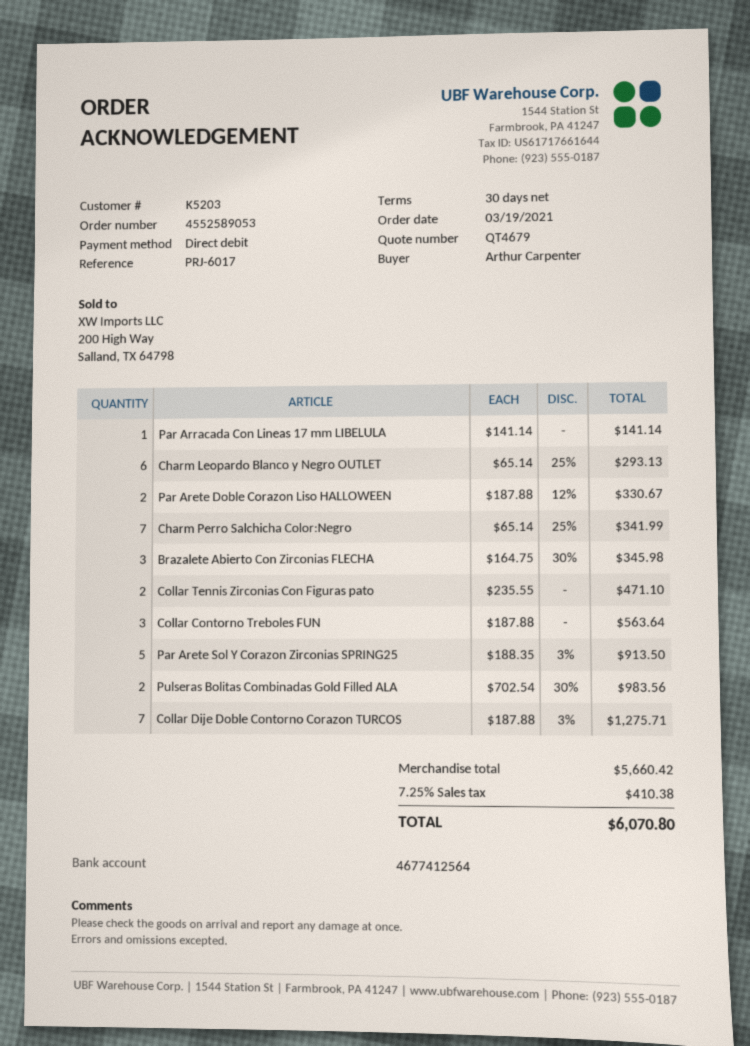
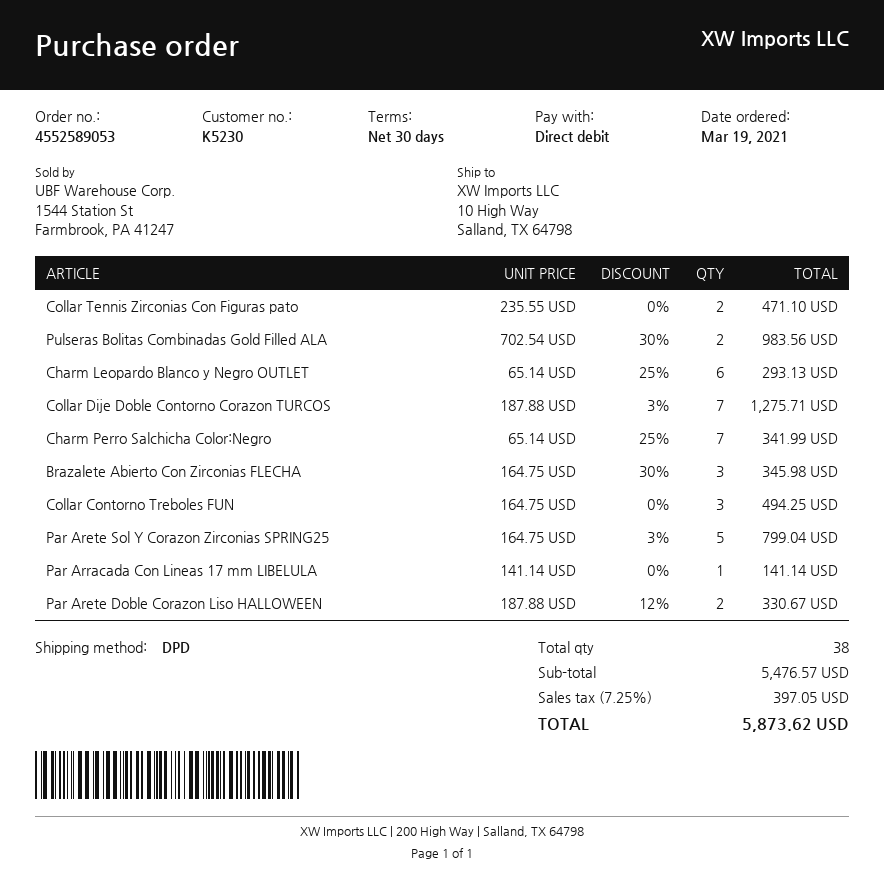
customer number: K5203 -> K5230
Collar Contorno Treboles FUN: 3 x 187.88 = 563.64 -> 3 x 164.75 = 494.25
Par Arete Sol Y Corazon Zirconias SPRING25: 5 x 188.35 - 3% = 913.50 -> 5 x 164.75 - 3% = 799.04
subtotal: 5660.42 -> 5476.57
tax: 7.25% = 410.38 -> 7.25% = 397.05
total: 6070.80 -> 5873.62

